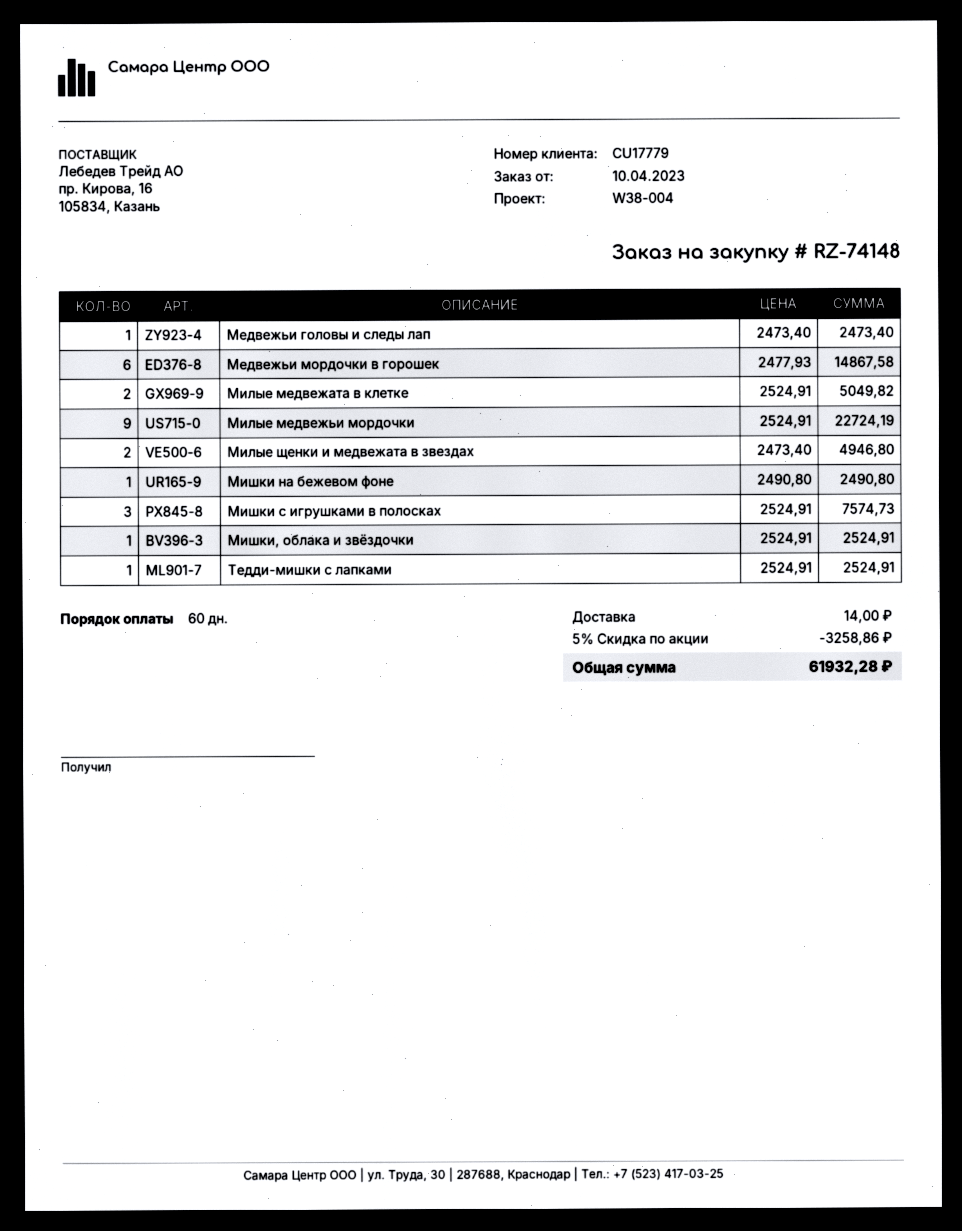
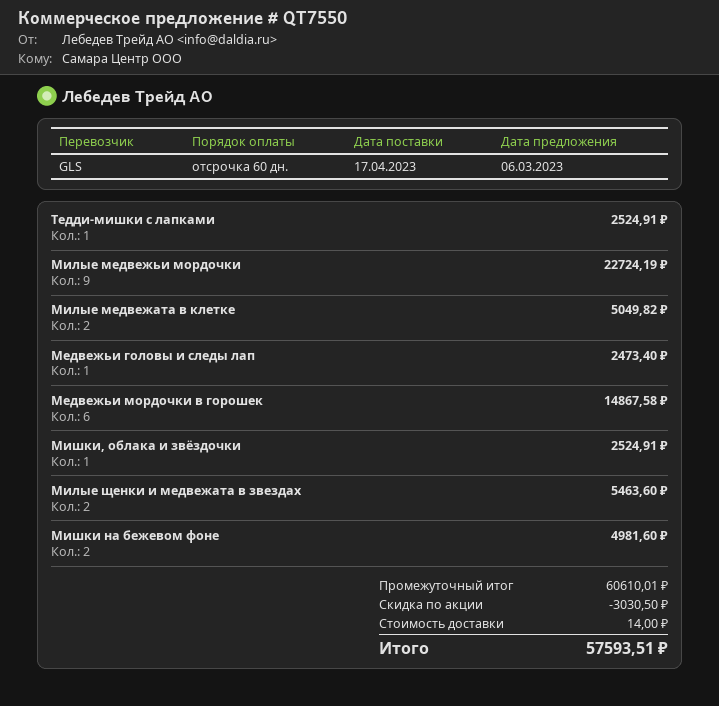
Милые щенки и медвежата в звездах: 2 for 4946.80 -> 2 for 5463.60
Мишки на бежевом фоне: 1 for 2490.80 -> 2 for 4981.60
Мишки с игрушками в полосках: 3 for 7574.73 -> none
discount: 3258.86 -> 3030.50
total: 61932.28 -> 57593.51

